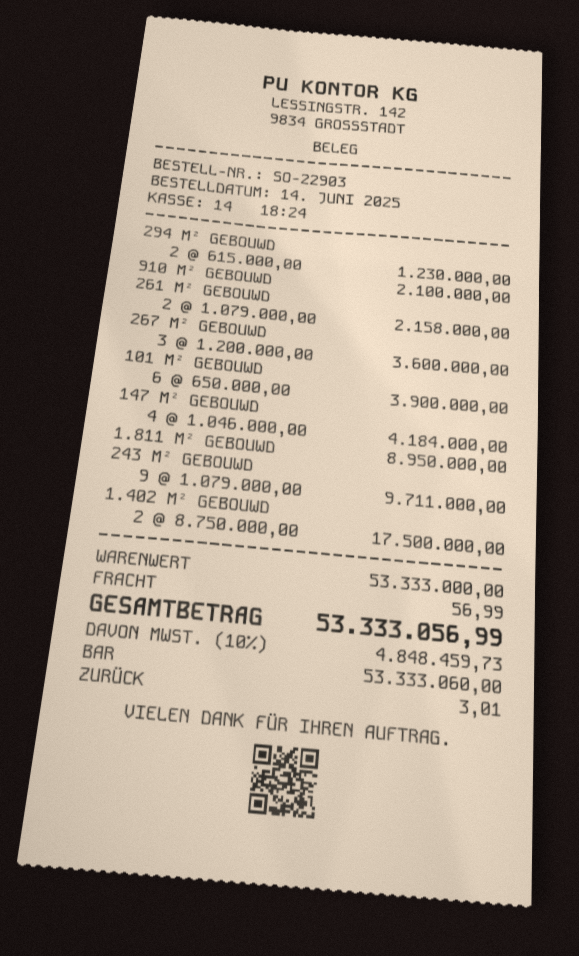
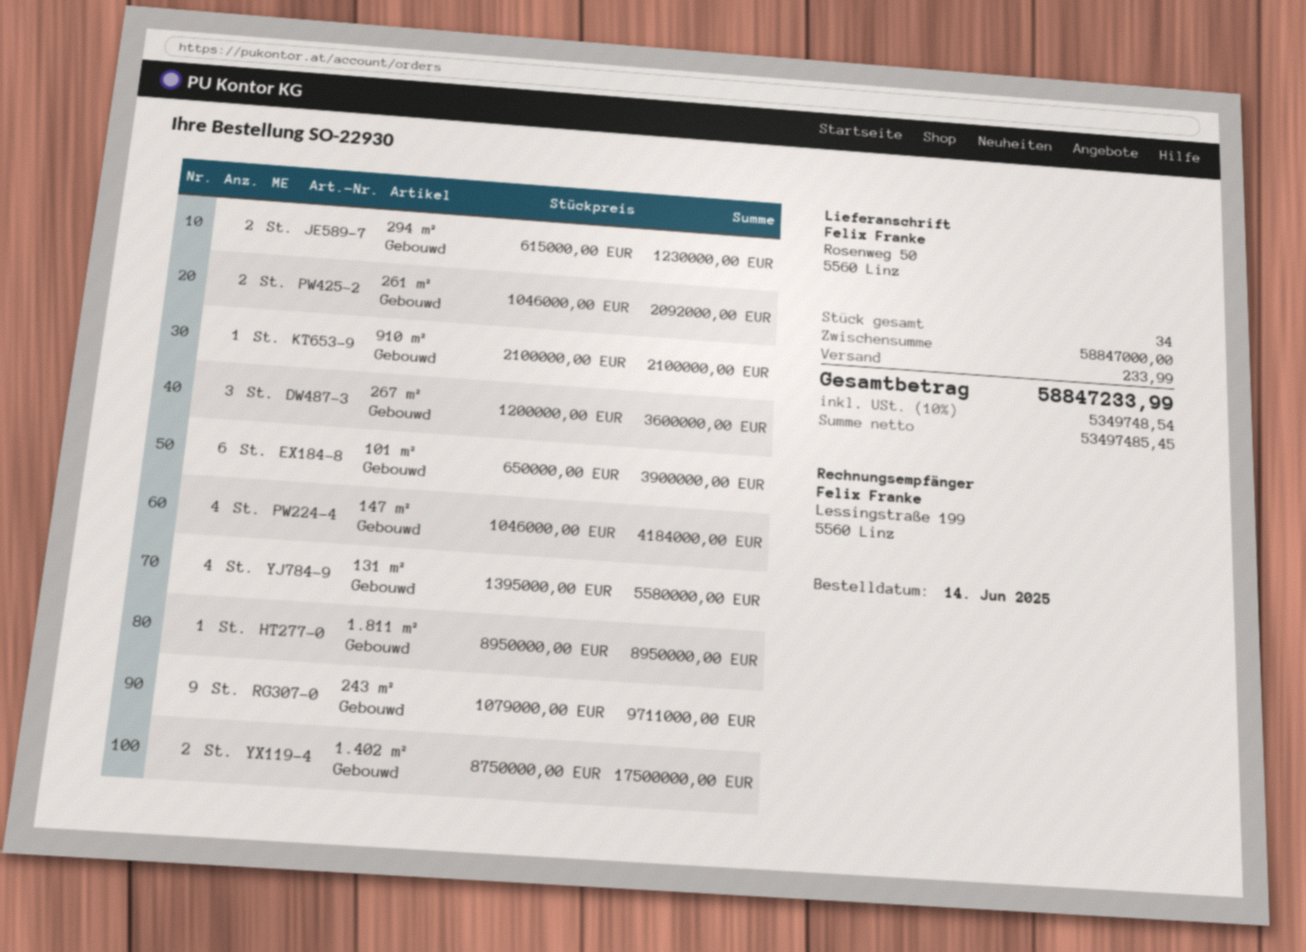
order number: SO-22903 -> SO-22930
261 M² GEBOUWD: 2 x 1079000.00 = 2158000.00 -> 2 x 1046000.00 = 2092000.00
131 m² Gebouwd: none -> 4 x 1395000.00 = 5580000.00
subtotal: 53333000.00 -> 58847000.00
shipping: 56.99 -> 233.99
tax: 10% = 4848459.73 -> 10% = 5349748.54
total: 53333056.99 -> 58847233.99

